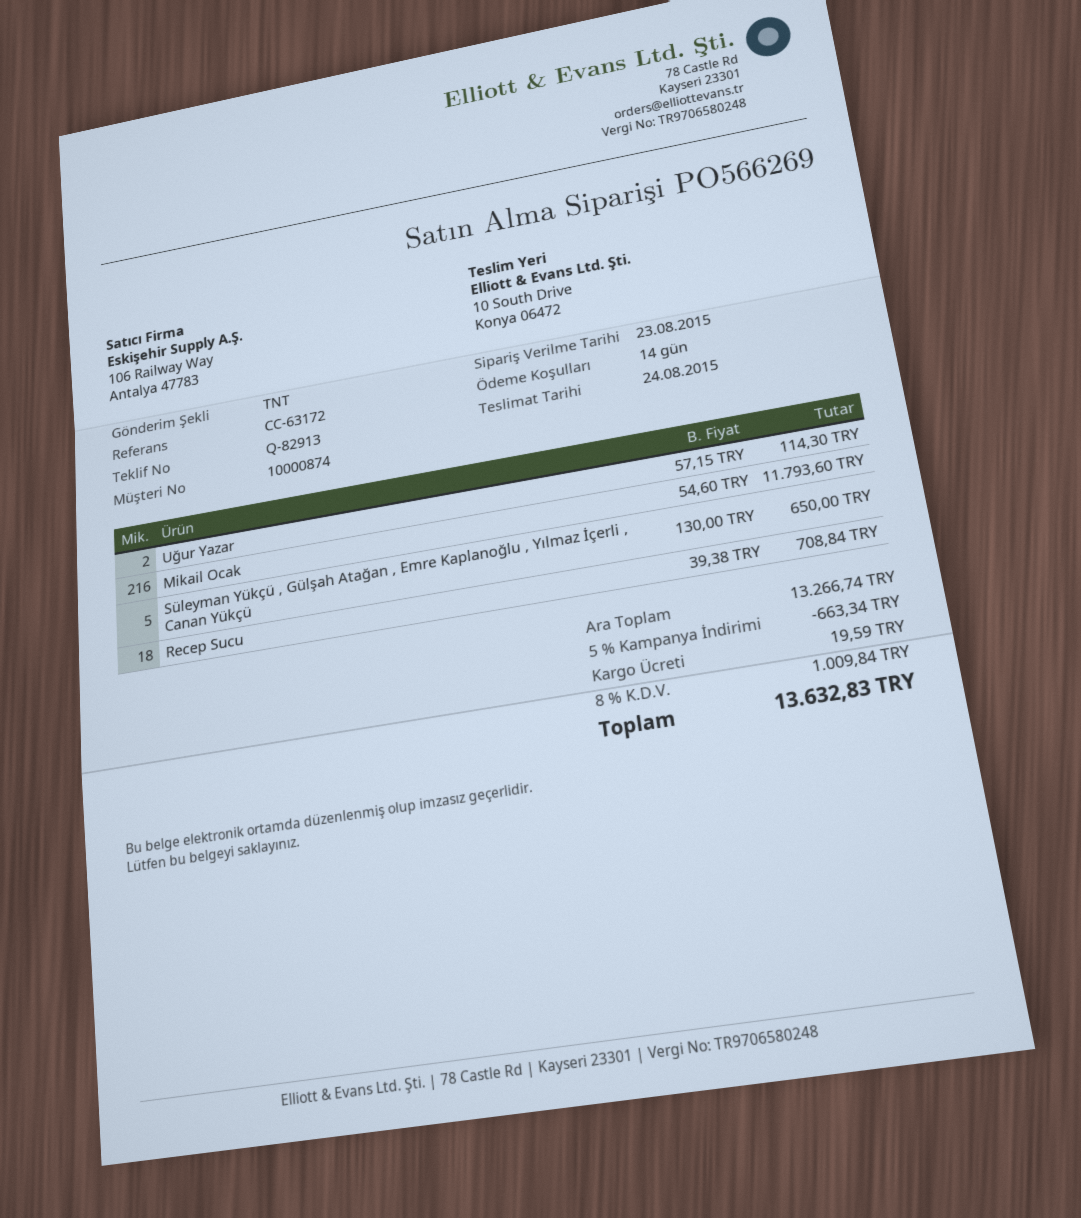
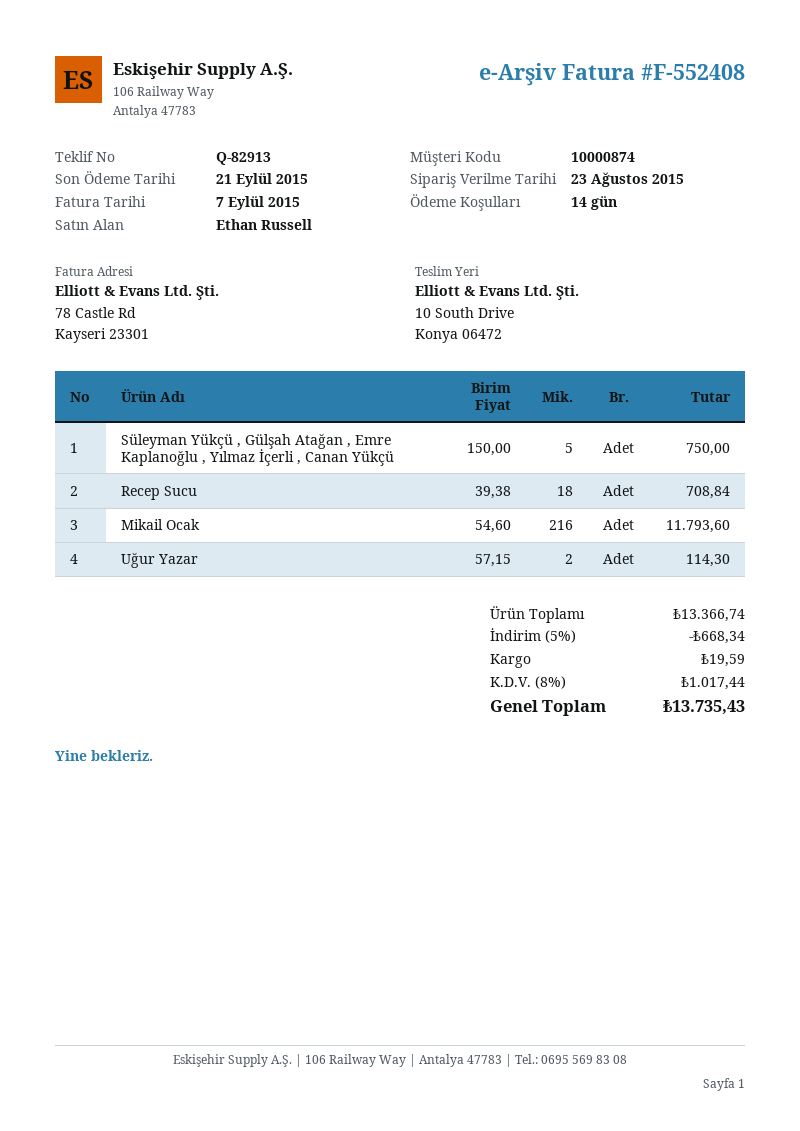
Süleyman Yükçü , Gülşah Atağan , Emre Kaplanoğlu , Yılmaz İçerli , Canan Yükçü: 5 x 130.00 = 650.00 -> 5 x 150.00 = 750.00
subtotal: 13266.74 -> 13366.74
discount: 5% = 663.34 -> 5% = 668.34
tax: 8% = 1009.84 -> 8% = 1017.44
total: 13632.83 -> 13735.43

